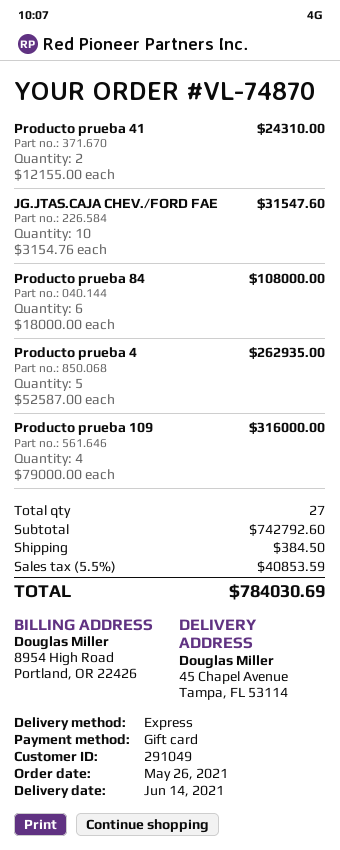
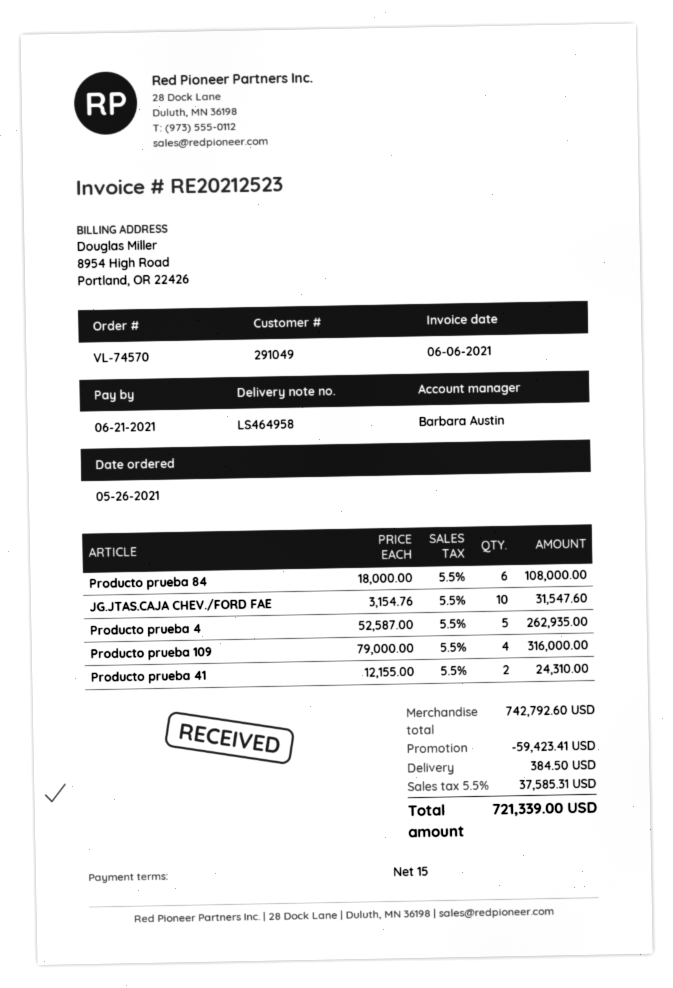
order number: VL-74870 -> VL-74570
discount: none -> 59423.41
tax: 5.5% = 40853.59 -> 5.5% = 37585.31
total: 784030.69 -> 721339.00

